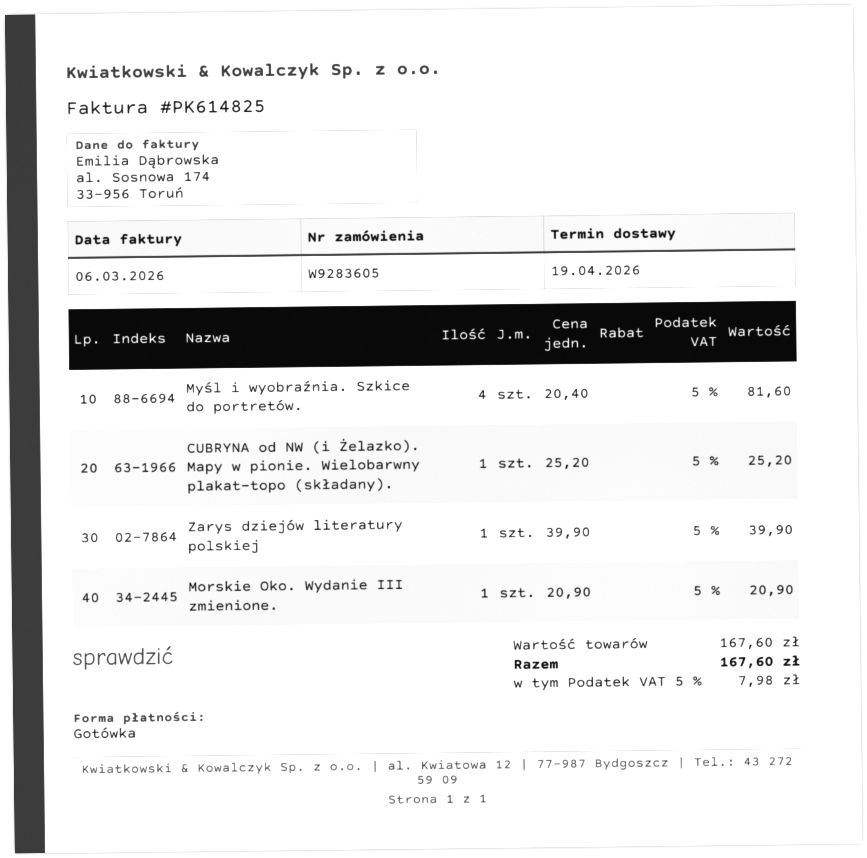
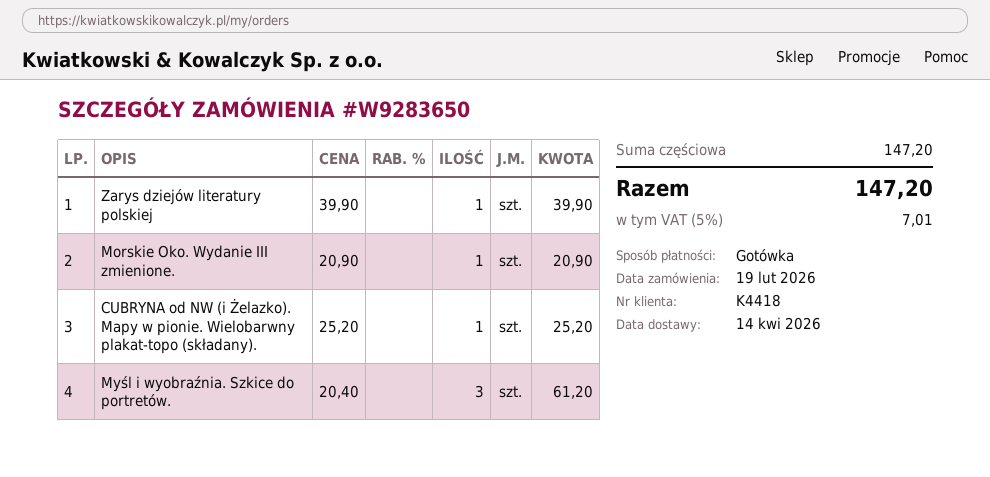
order number: W9283605 -> W9283650
delivery date: 2026-04-19 -> 2026-04-14
Myśl i wyobraźnia. Szkice do portretów.: 4 x 20.40 = 81.60 -> 3 x 20.40 = 61.20
subtotal: 167.60 -> 147.20
tax: 5% = 7.98 -> 5% = 7.01
total: 167.60 -> 147.20

